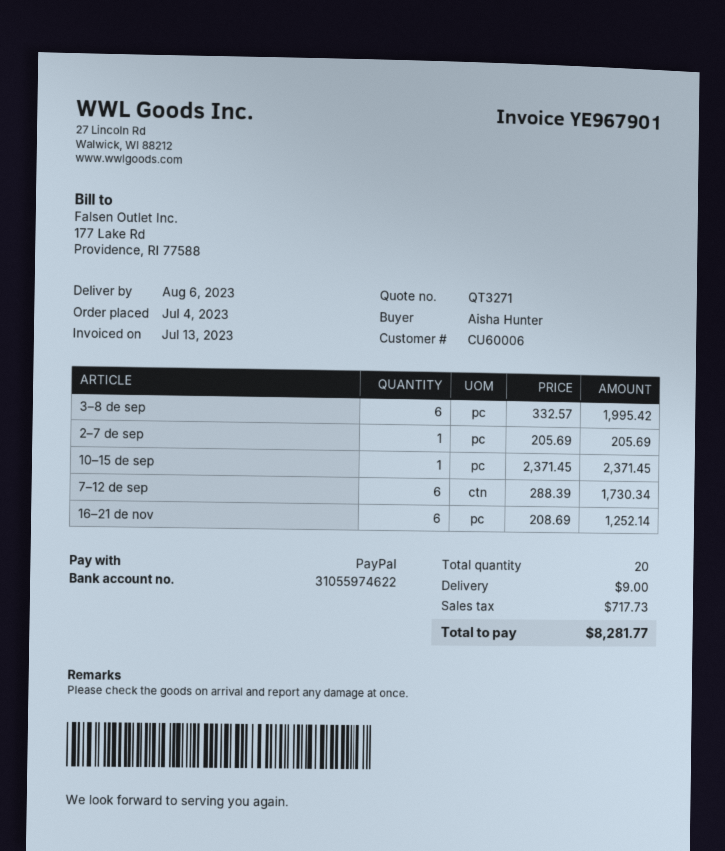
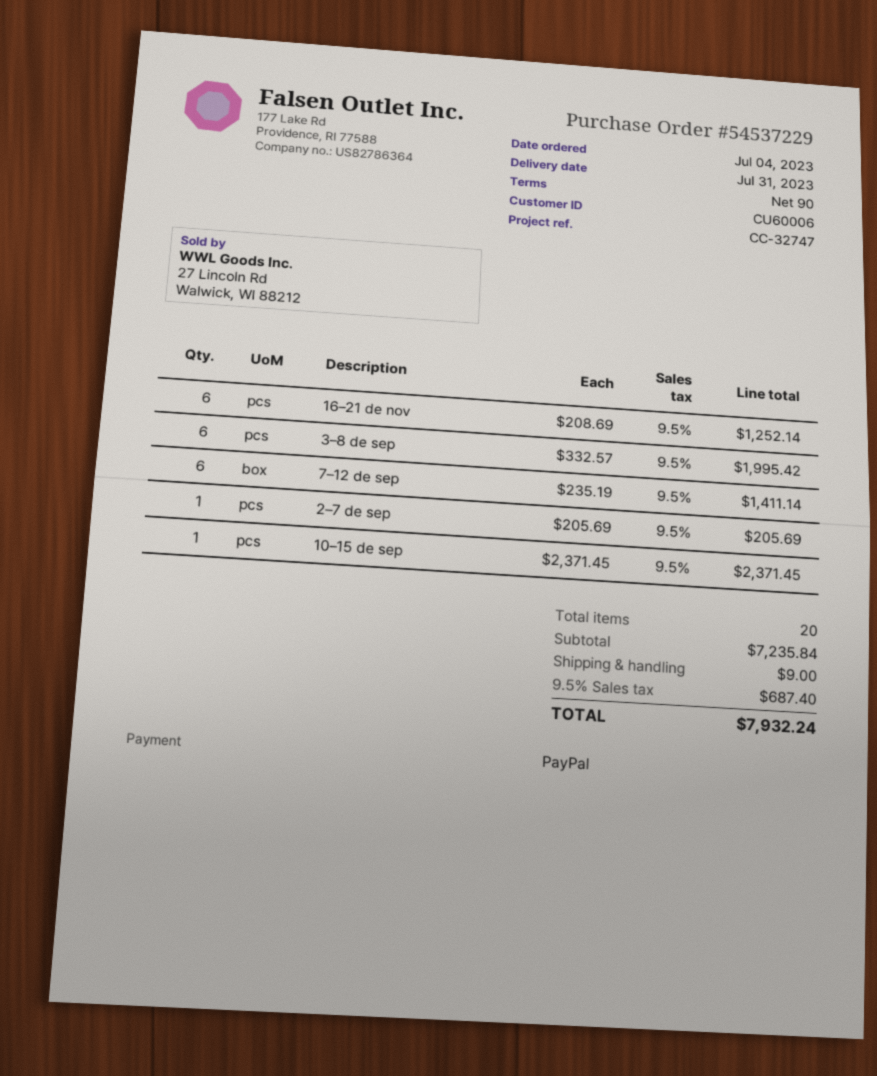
delivery date: 2023-08-06 -> 2023-07-31
7–12 de sep: 6 x 288.39 = 1730.34 -> 6 x 235.19 = 1411.14
tax: 717.73 -> 687.40
total: 8281.77 -> 7932.24

